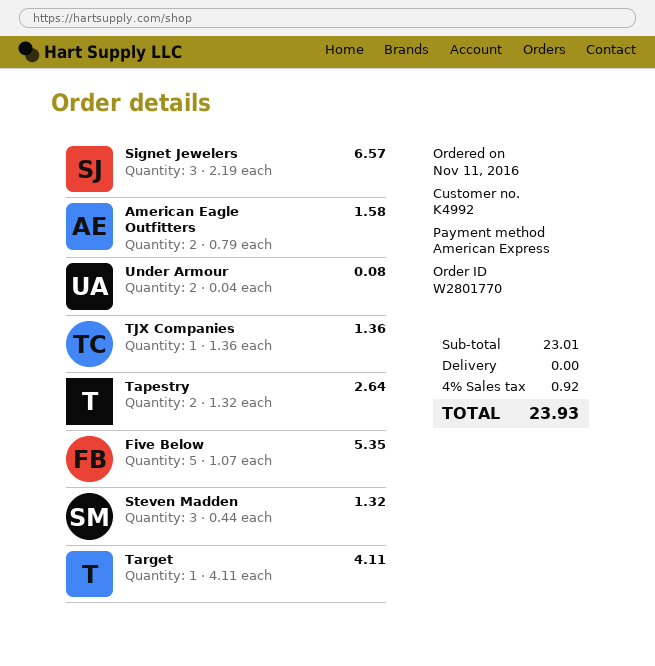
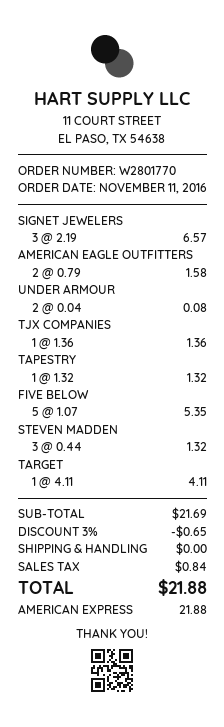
Tapestry: 2 x 1.32 = 2.64 -> 1 x 1.32 = 1.32
subtotal: 23.01 -> 21.69
discount: none -> 3% = 0.65
tax: 0.92 -> 0.84
total: 23.93 -> 21.88

